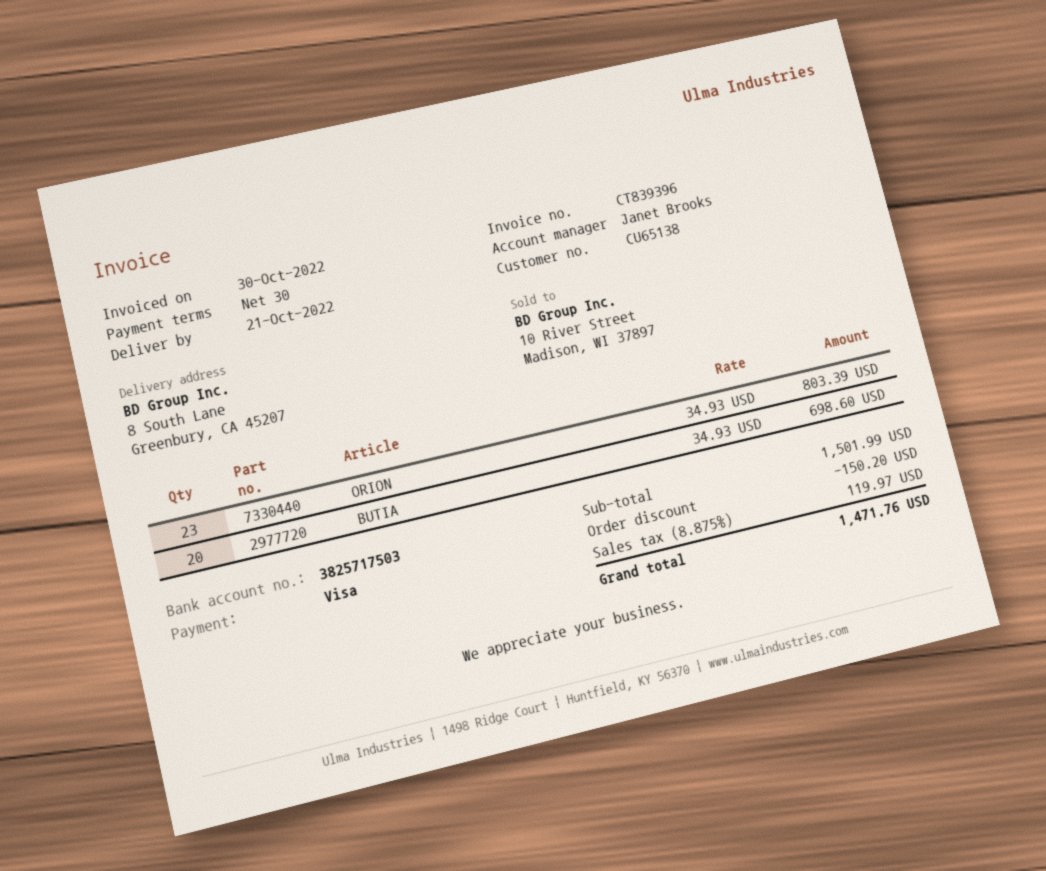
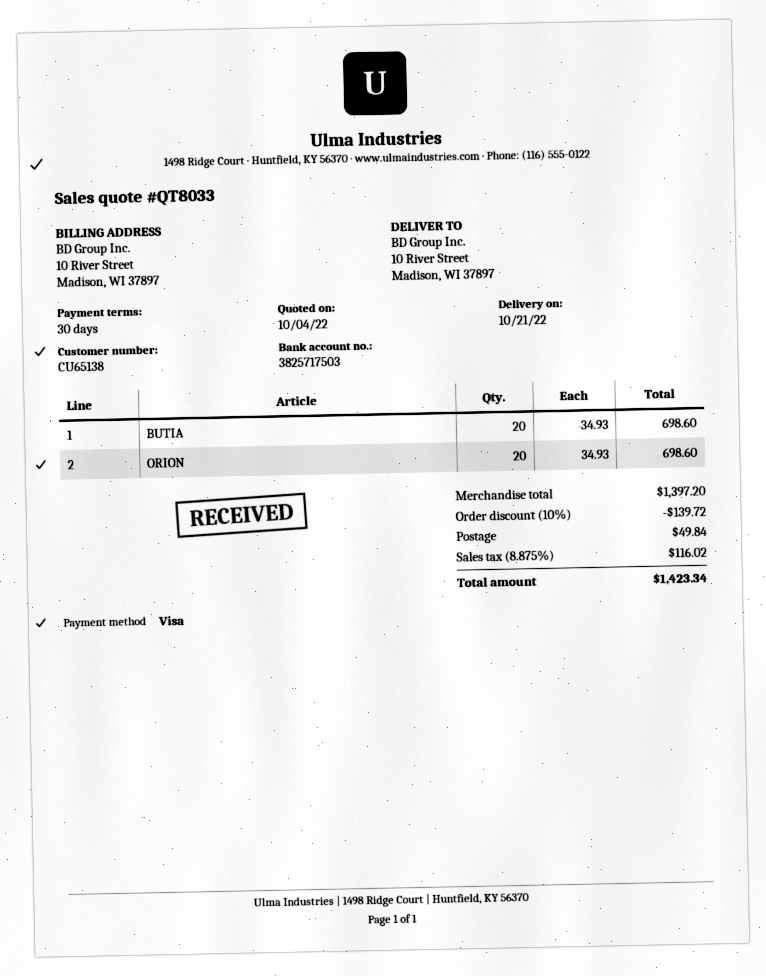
ship to: 8 South Lane, Greenbury, CA 45207 -> 10 River Street, Madison, WI 37897
ORION: 23 x 34.93 = 803.39 -> 20 x 34.93 = 698.60
subtotal: 1501.99 -> 1397.20
discount: 150.20 -> 139.72
shipping: none -> 49.84
tax: 8.875% = 119.97 -> 8.875% = 116.02
total: 1471.76 -> 1423.34

